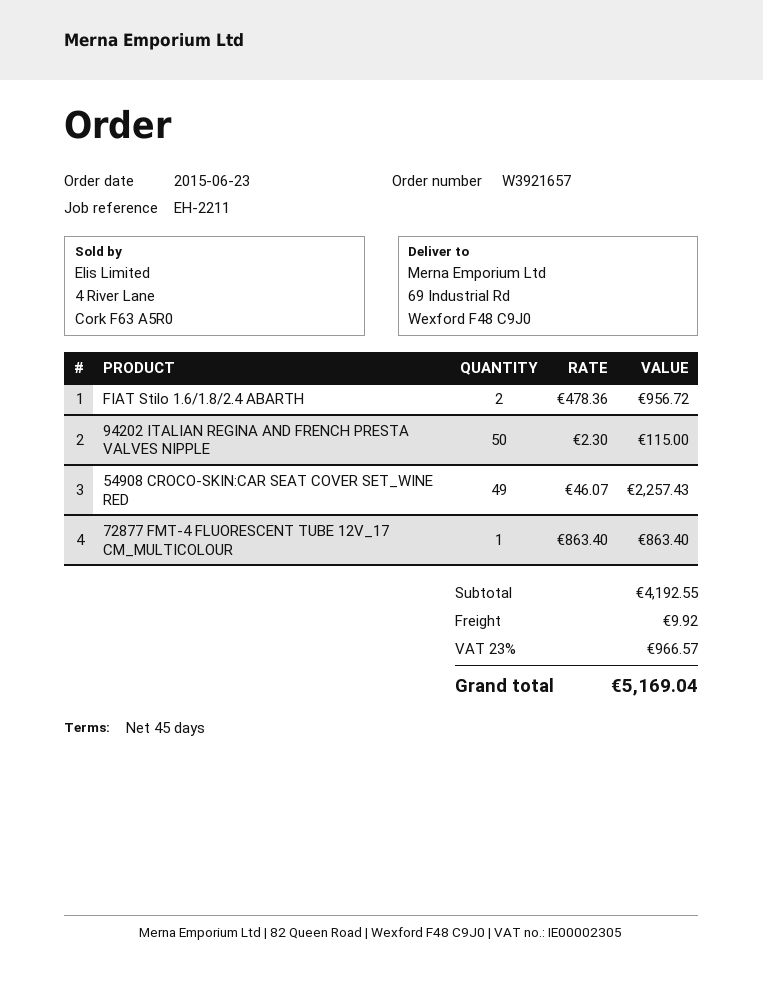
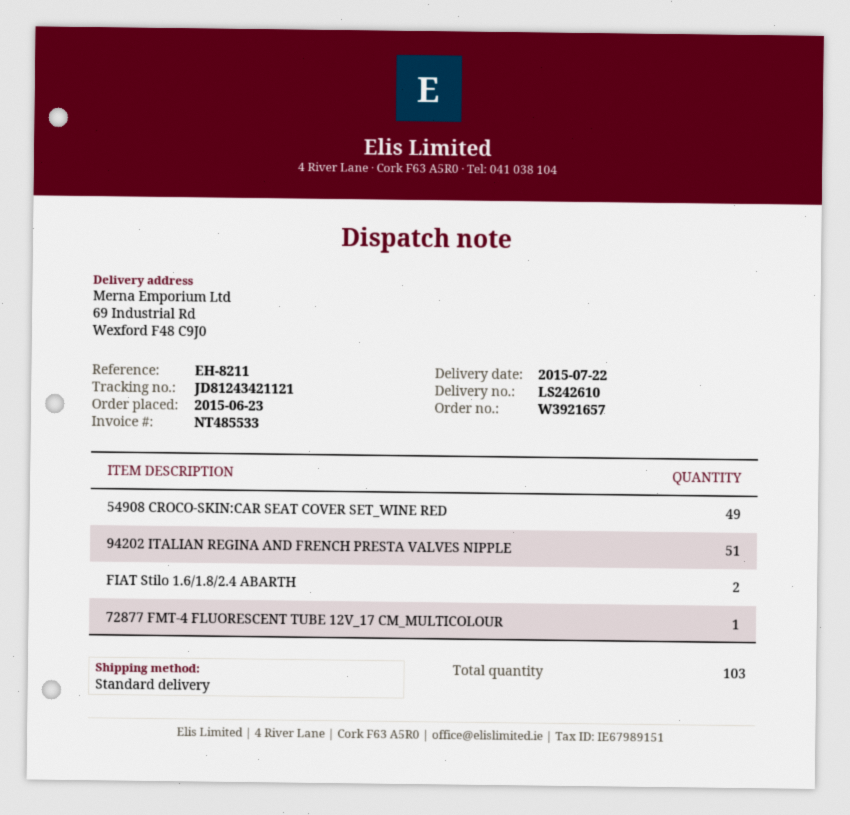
reference: EH-2211 -> EH-8211
94202 ITALIAN REGINA AND FRENCH PRESTA VALVES NIPPLE: 50 -> 51

